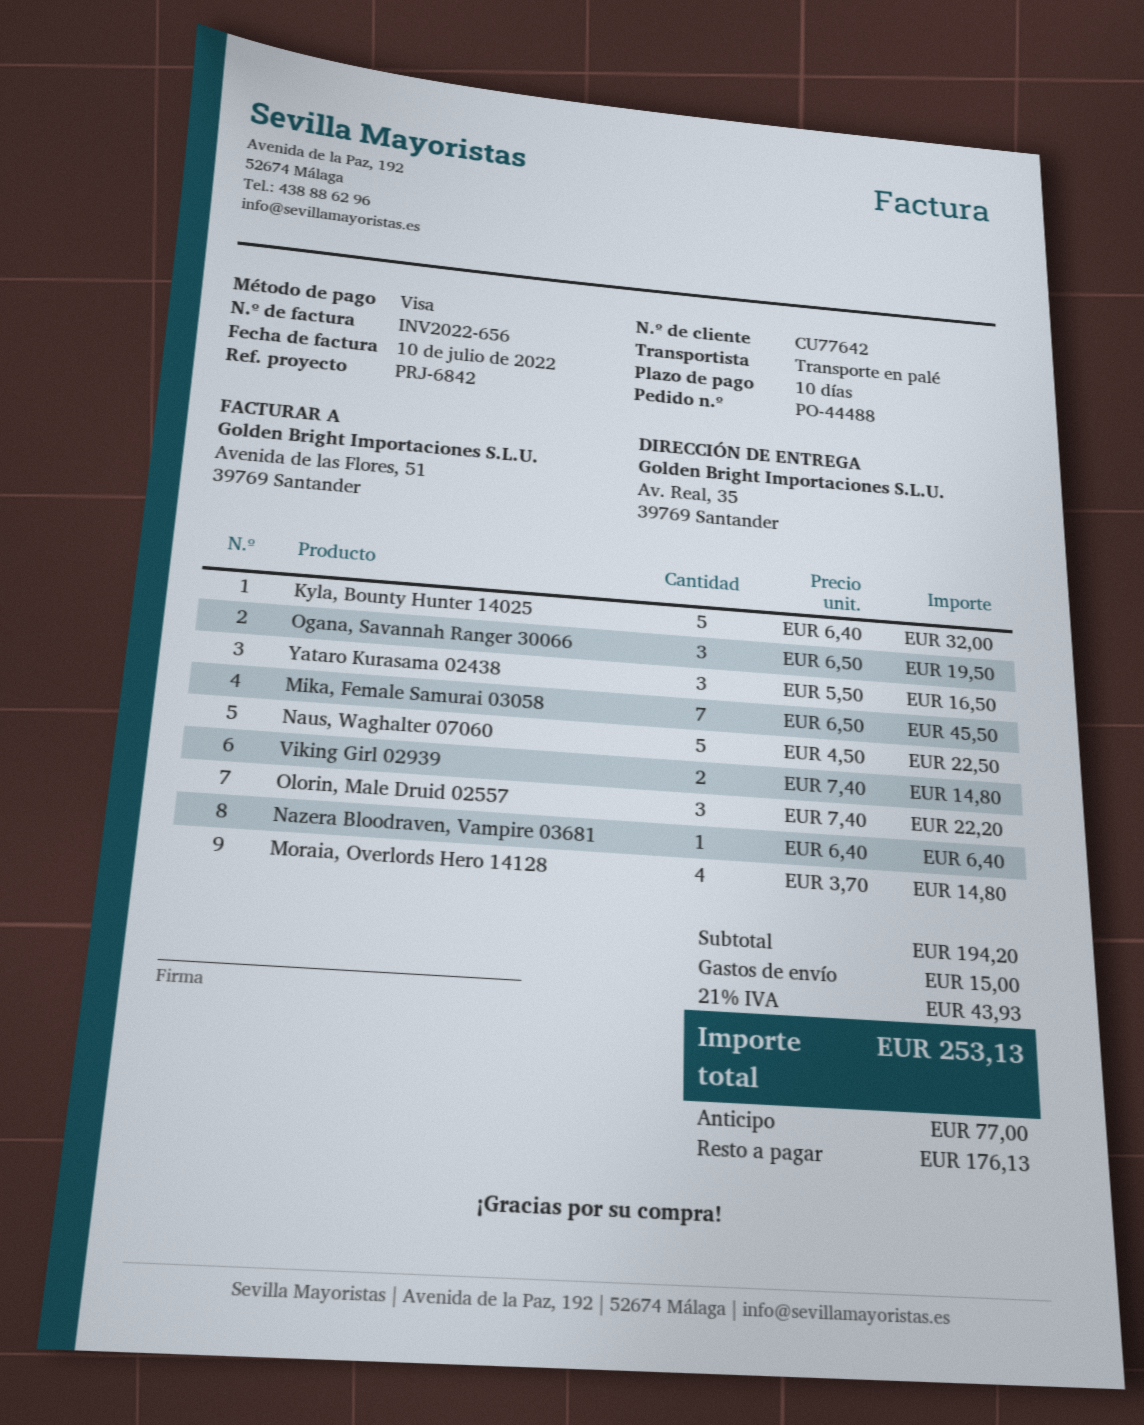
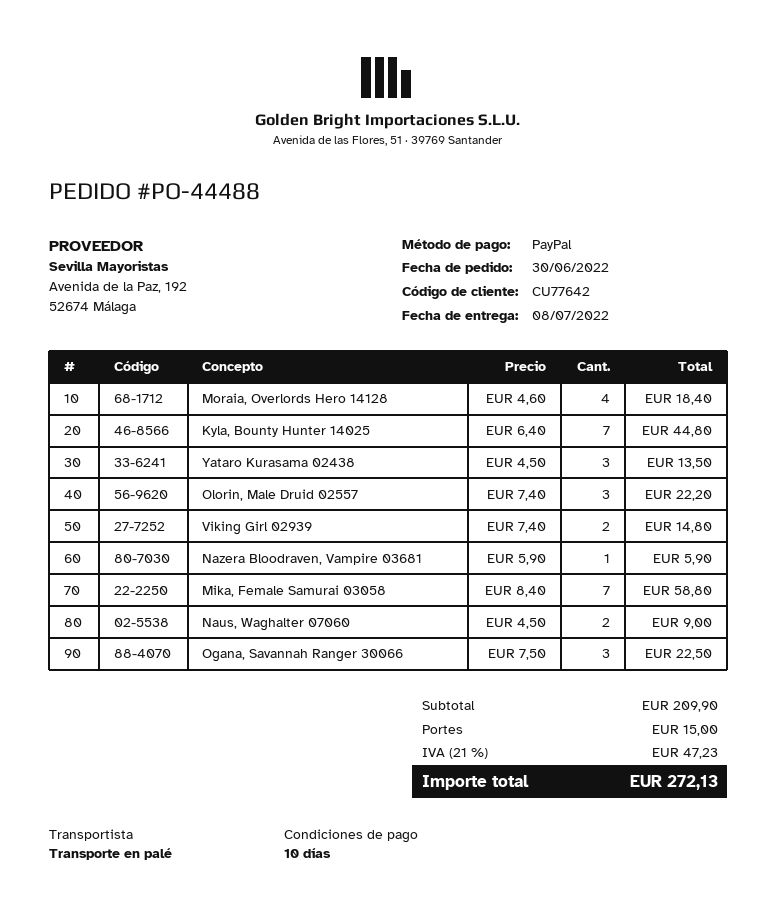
payment method: Visa -> PayPal
Kyla, Bounty Hunter 14025: 5 x 6.40 = 32.00 -> 7 x 6.40 = 44.80
Ogana, Savannah Ranger 30066: 3 x 6.50 = 19.50 -> 3 x 7.50 = 22.50
Yataro Kurasama 02438: 3 x 5.50 = 16.50 -> 3 x 4.50 = 13.50
Mika, Female Samurai 03058: 7 x 6.50 = 45.50 -> 7 x 8.40 = 58.80
Naus, Waghalter 07060: 5 x 4.50 = 22.50 -> 2 x 4.50 = 9.00
Nazera Bloodraven, Vampire 03681: 1 x 6.40 = 6.40 -> 1 x 5.90 = 5.90
Moraia, Overlords Hero 14128: 4 x 3.70 = 14.80 -> 4 x 4.60 = 18.40
subtotal: 194.20 -> 209.90
tax: 21% = 43.93 -> 21% = 47.23
total: 253.13 -> 272.13

